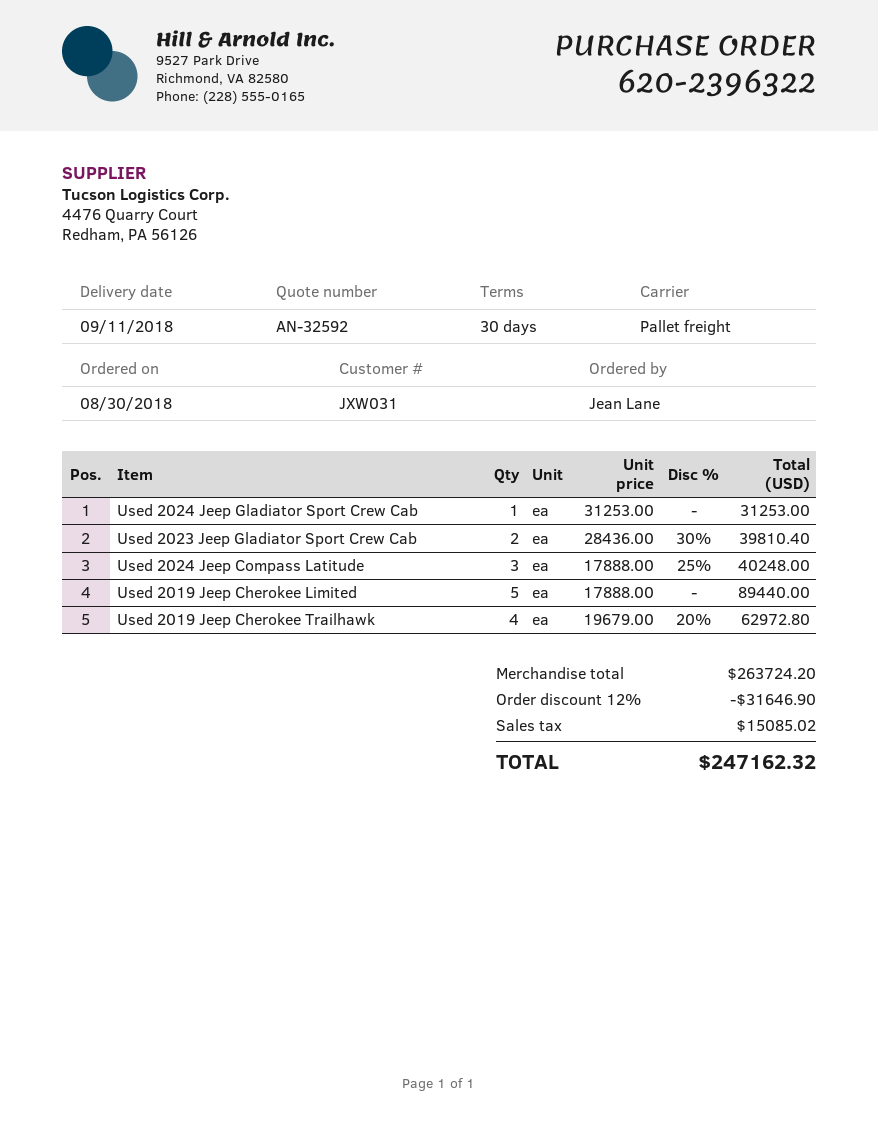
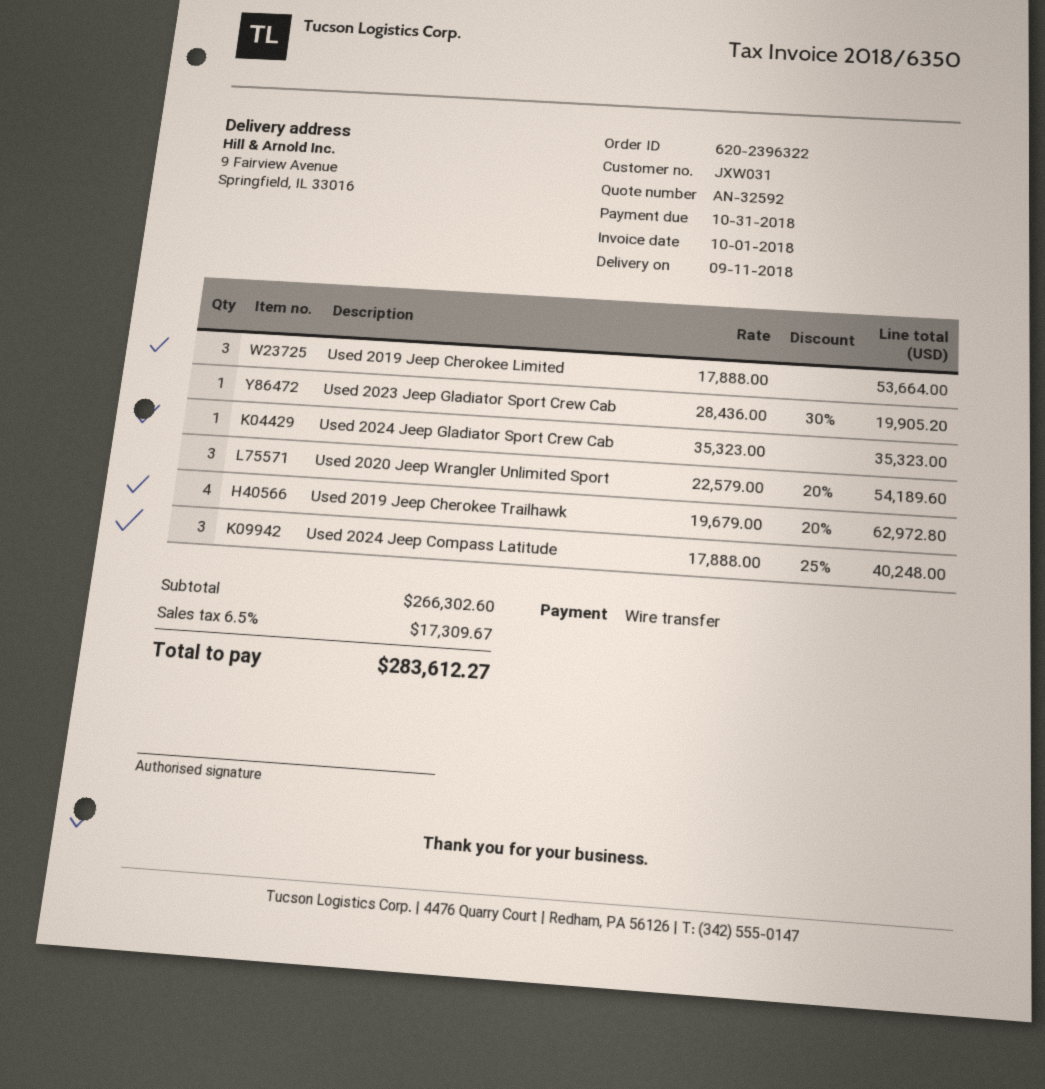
Used 2024 Jeep Gladiator Sport Crew Cab: 1 x 31253.00 = 31253.00 -> 1 x 35323.00 = 35323.00
Used 2023 Jeep Gladiator Sport Crew Cab: 2 x 28436.00 - 30% = 39810.40 -> 1 x 28436.00 - 30% = 19905.20
Used 2019 Jeep Cherokee Limited: 5 x 17888.00 = 89440.00 -> 3 x 17888.00 = 53664.00
Used 2020 Jeep Wrangler Unlimited Sport: none -> 3 x 22579.00 - 20% = 54189.60
subtotal: 263724.20 -> 266302.60
discount: 12% = 31646.90 -> none
tax: 15085.02 -> 17309.67
total: 247162.32 -> 283612.27

